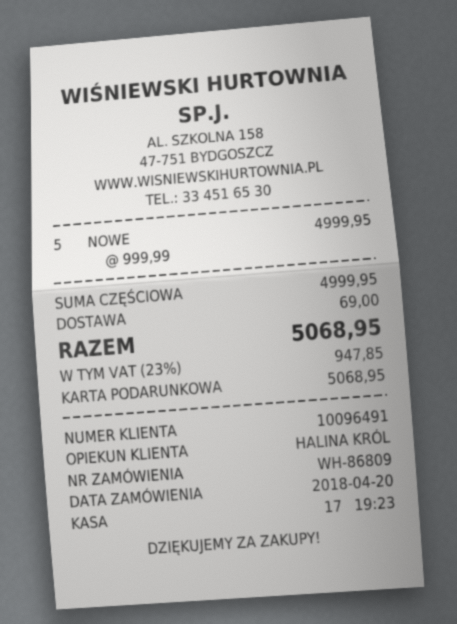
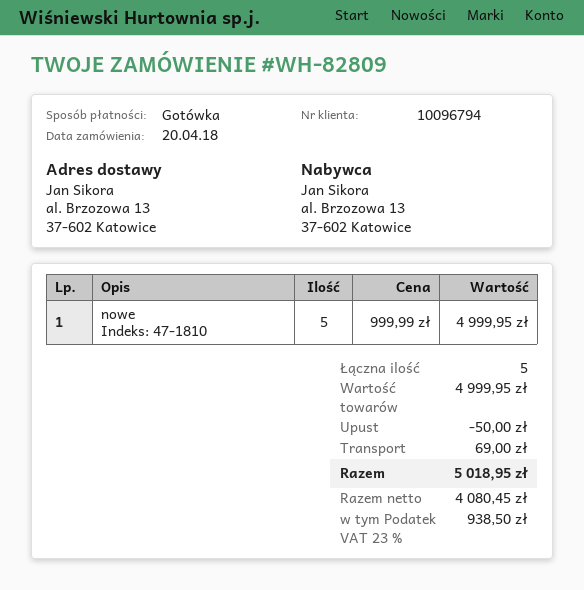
order number: WH-86809 -> WH-82809
customer number: 10096491 -> 10096794
payment method: gift card -> cash
discount: none -> 50.00
tax: 23% = 947.85 -> 23% = 938.50
total: 5068.95 -> 5018.95

